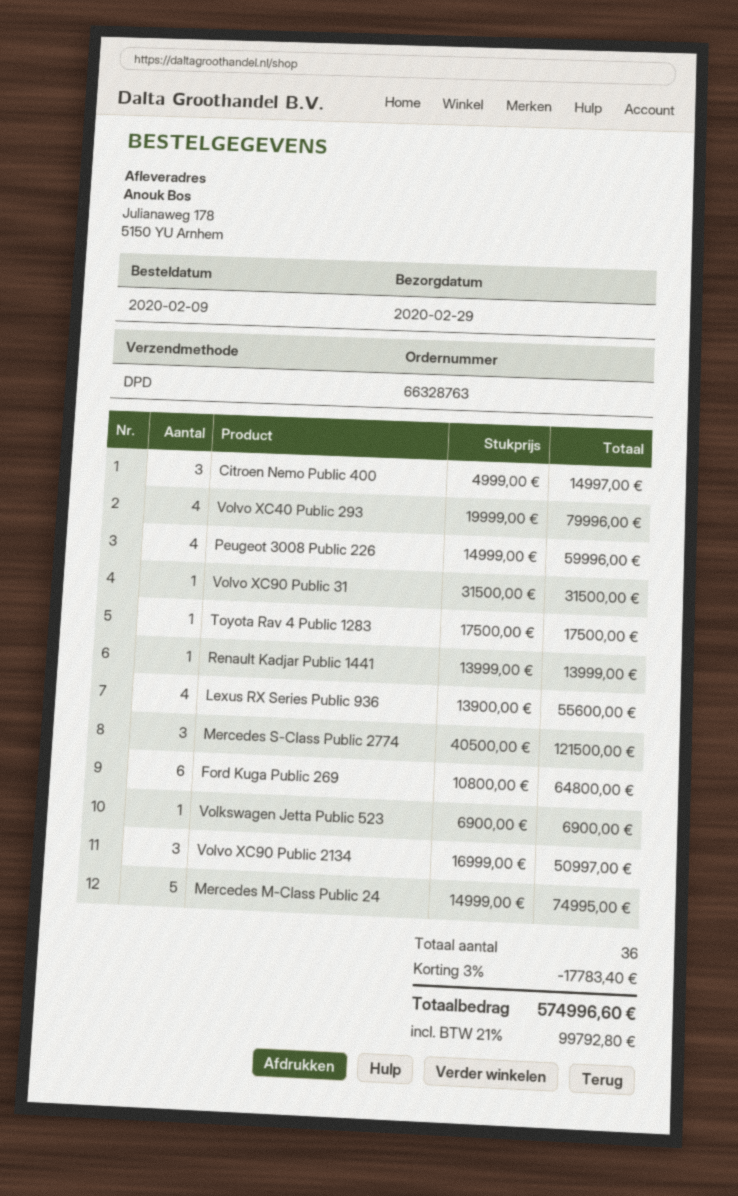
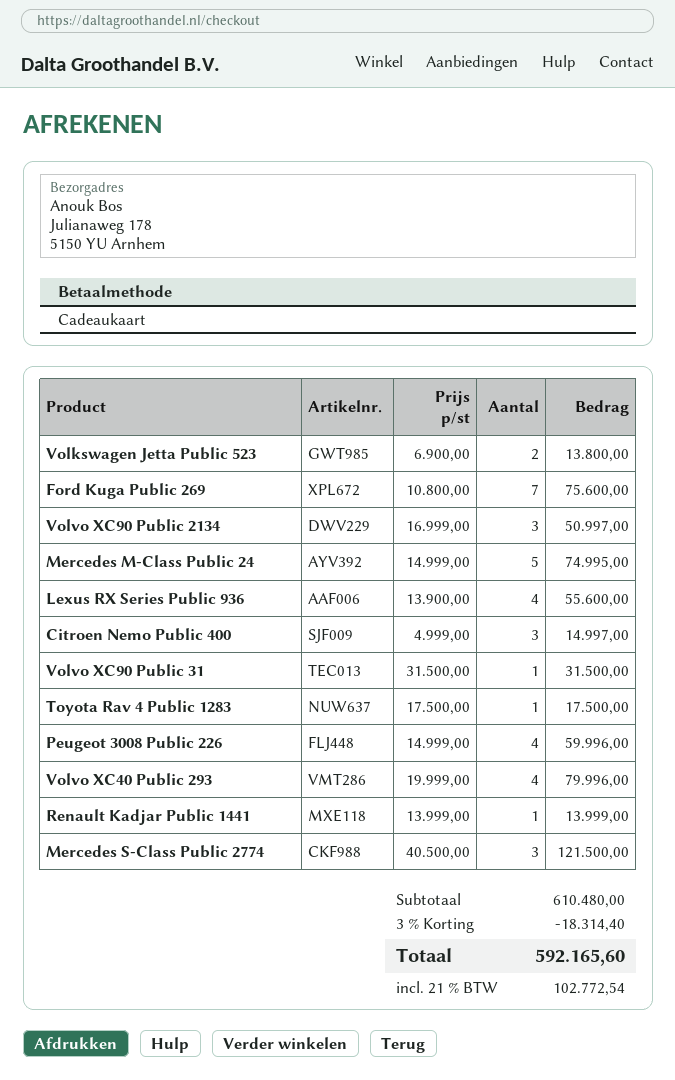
Ford Kuga Public 269: 6 x 10800.00 = 64800.00 -> 7 x 10800.00 = 75600.00
Volkswagen Jetta Public 523: 1 x 6900.00 = 6900.00 -> 2 x 6900.00 = 13800.00
discount: 3% = 17783.40 -> 3% = 18314.40
tax: 21% = 99792.80 -> 21% = 102772.54
total: 574996.60 -> 592165.60

